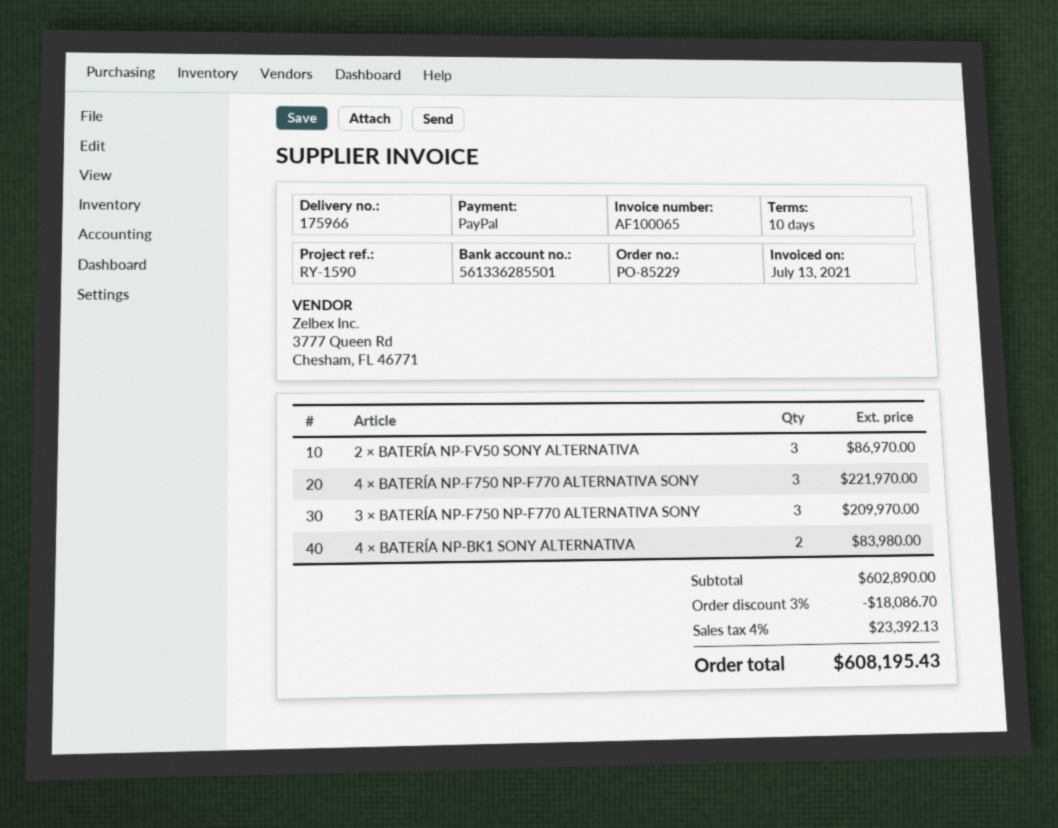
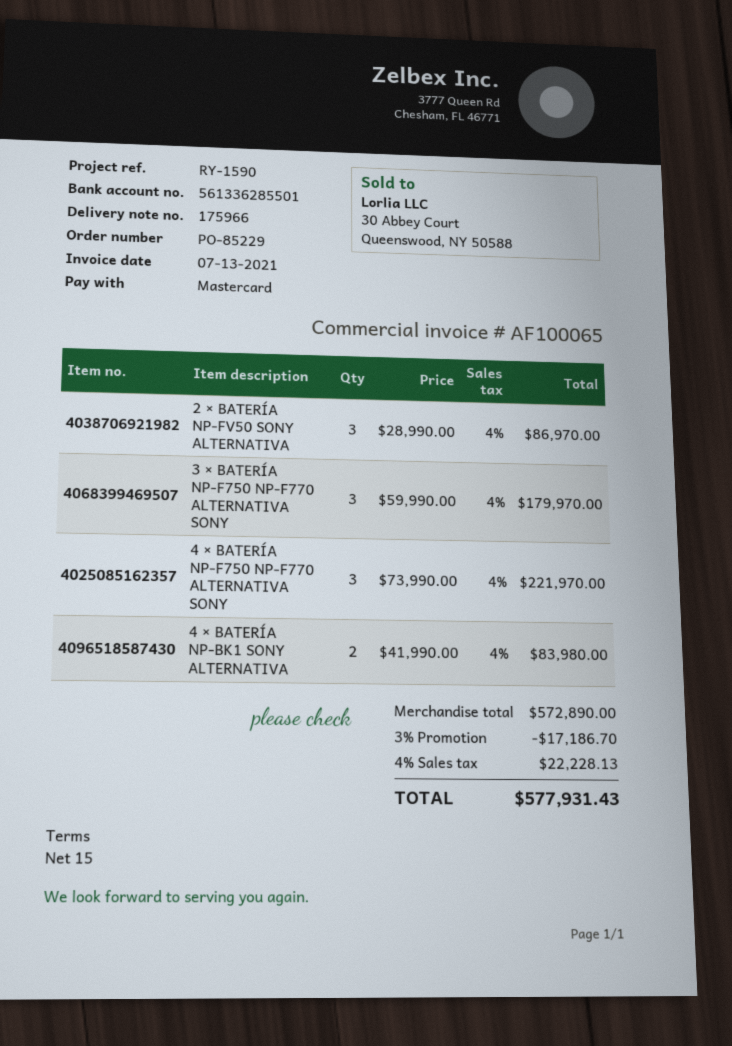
payment terms: 10 days -> 15 days
payment method: PayPal -> Mastercard
3 × BATERÍA NP-F750 NP-F770 ALTERNATIVA SONY: 3 for 209970.00 -> 3 for 179970.00
subtotal: 602890.00 -> 572890.00
discount: 3% = 18086.70 -> 3% = 17186.70
tax: 4% = 23392.13 -> 4% = 22228.13
total: 608195.43 -> 577931.43

